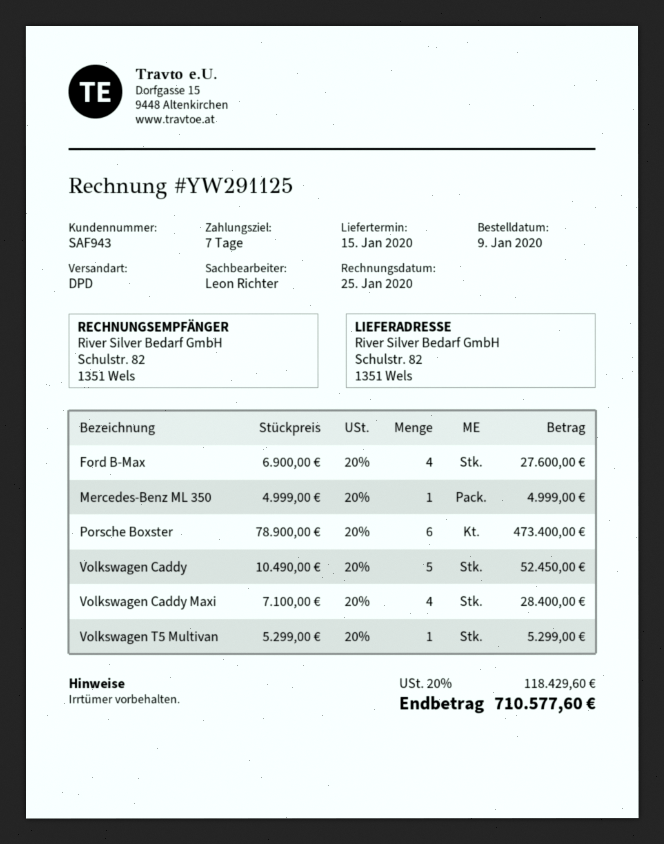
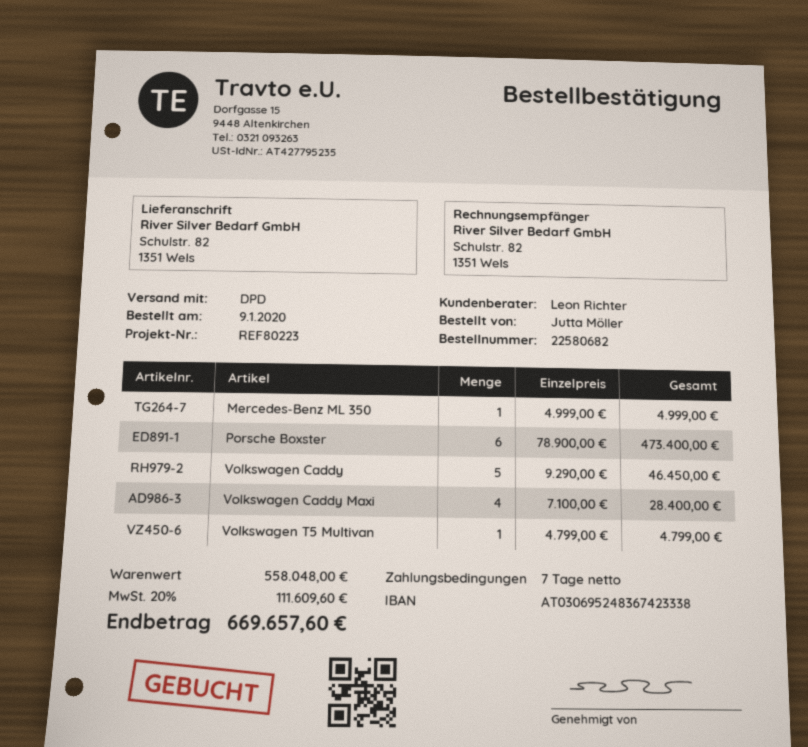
Ford B-Max: 4 x 6900.00 = 27600.00 -> none
Volkswagen Caddy: 5 x 10490.00 = 52450.00 -> 5 x 9290.00 = 46450.00
Volkswagen T5 Multivan: 1 x 5299.00 = 5299.00 -> 1 x 4799.00 = 4799.00
tax: 20% = 118429.60 -> 20% = 111609.60
total: 710577.60 -> 669657.60

